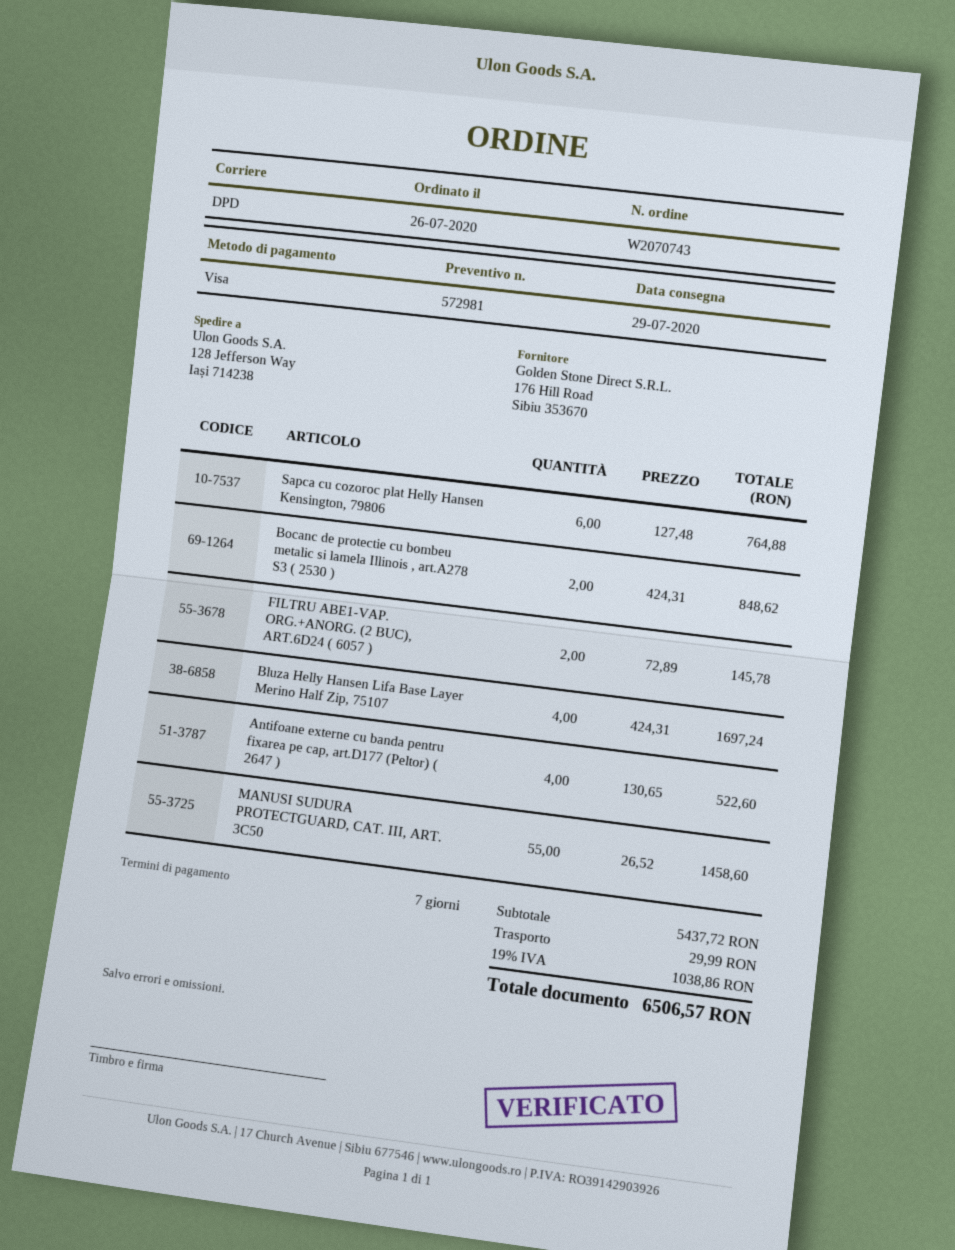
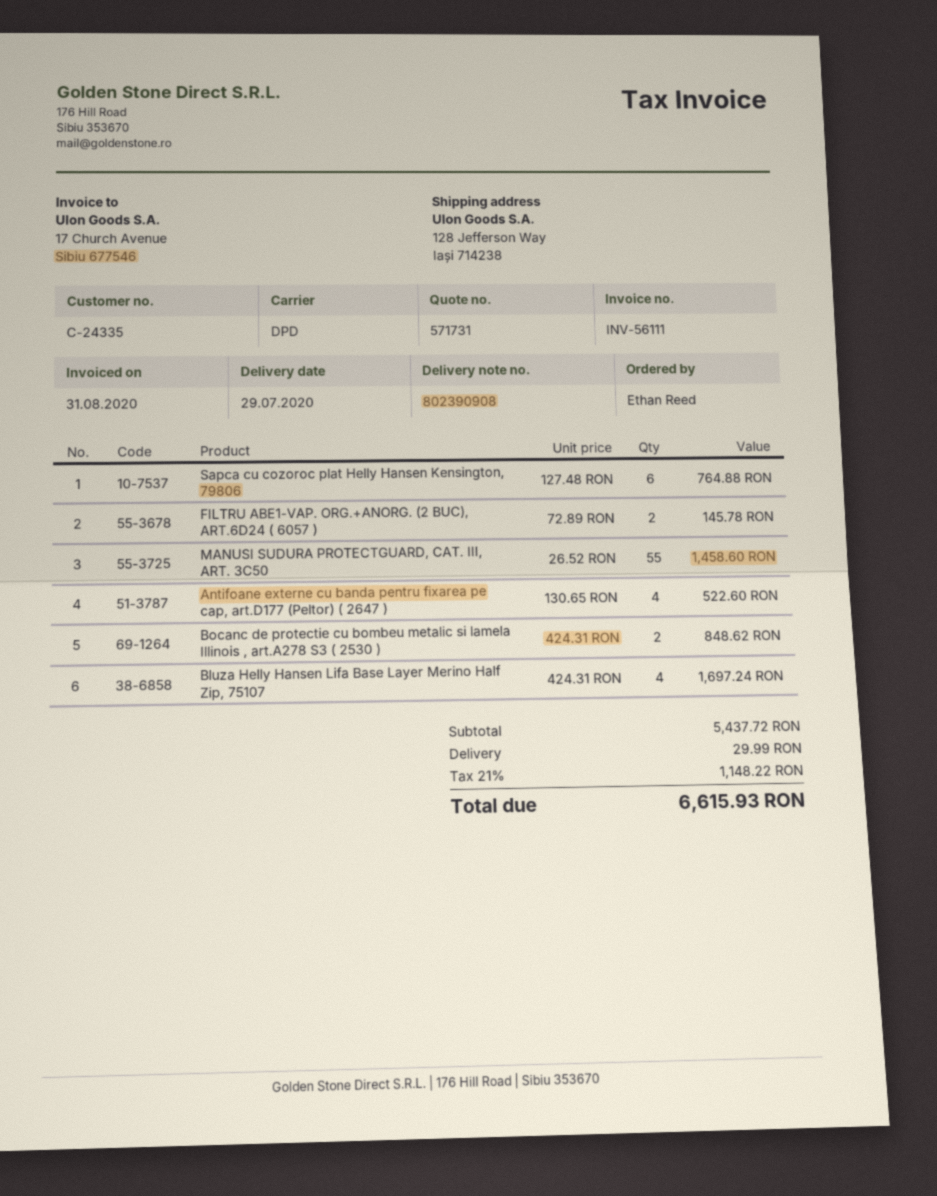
quote number: 572981 -> 571731
tax: 19% = 1038.86 -> 21% = 1148.22
total: 6506.57 -> 6615.93

